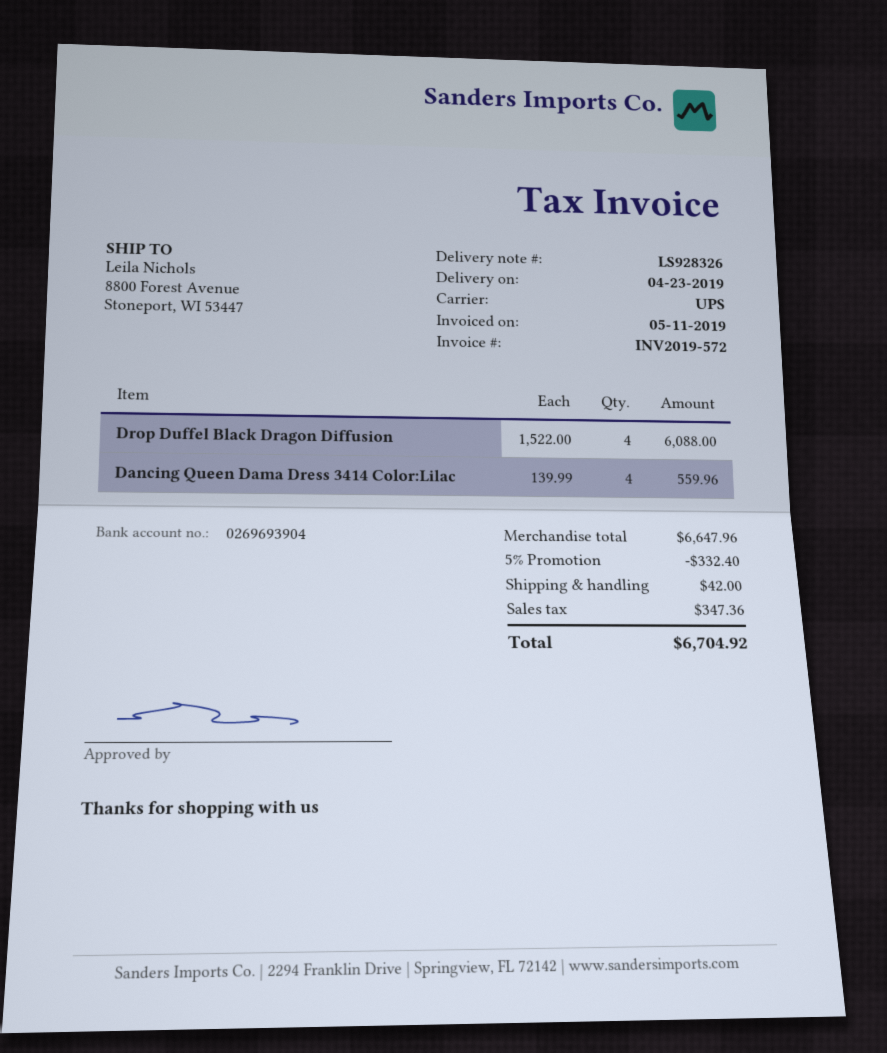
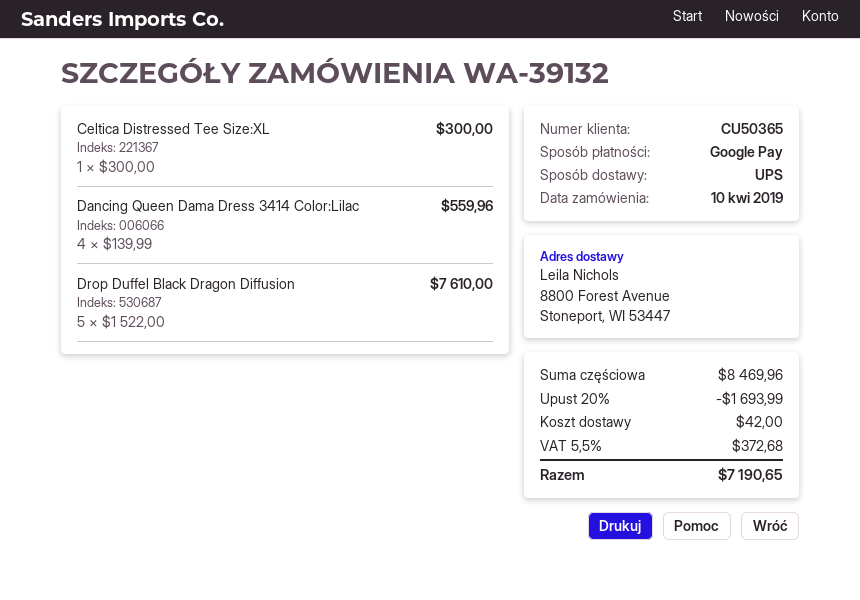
Drop Duffel Black Dragon Diffusion: 4 x 1522.00 = 6088.00 -> 5 x 1522.00 = 7610.00
Celtica Distressed Tee Size:XL: none -> 1 x 300.00 = 300.00
subtotal: 6647.96 -> 8469.96
discount: 5% = 332.40 -> 20% = 1693.99
tax: 347.36 -> 372.68
total: 6704.92 -> 7190.65

